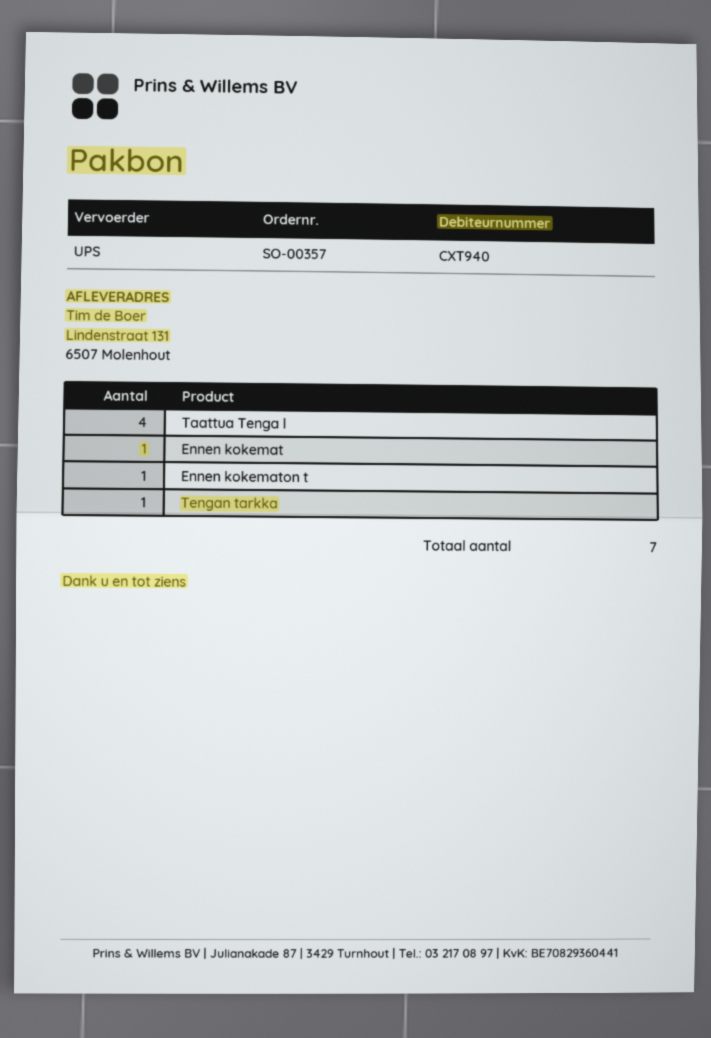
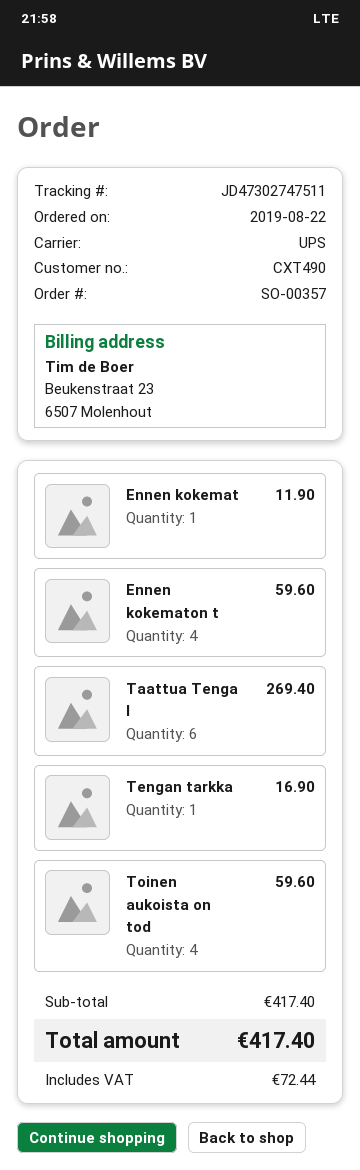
customer number: CXT940 -> CXT490
Taattua Tenga l: 4 -> 6
Ennen kokematon t: 1 -> 4
Toinen aukoista on tod: none -> 4

